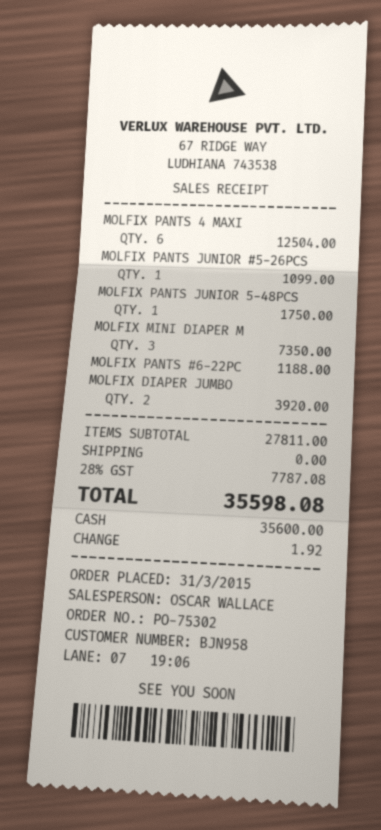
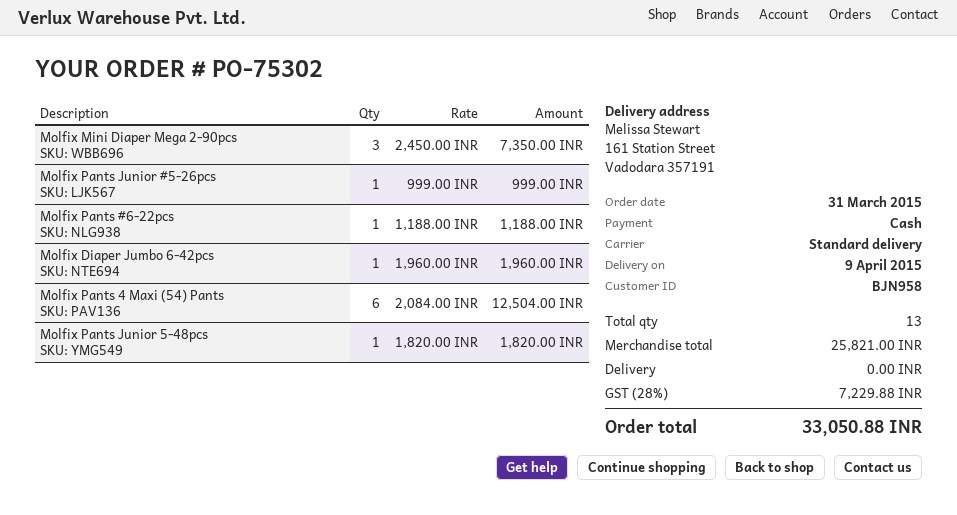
MOLFIX PANTS JUNIOR #5-26PCS: 1 for 1099.00 -> 1 for 999.00
MOLFIX PANTS JUNIOR 5-48PCS: 1 for 1750.00 -> 1 for 1820.00
MOLFIX DIAPER JUMBO: 2 for 3920.00 -> 1 for 1960.00
subtotal: 27811.00 -> 25821.00
tax: 28% = 7787.08 -> 28% = 7229.88
total: 35598.08 -> 33050.88

